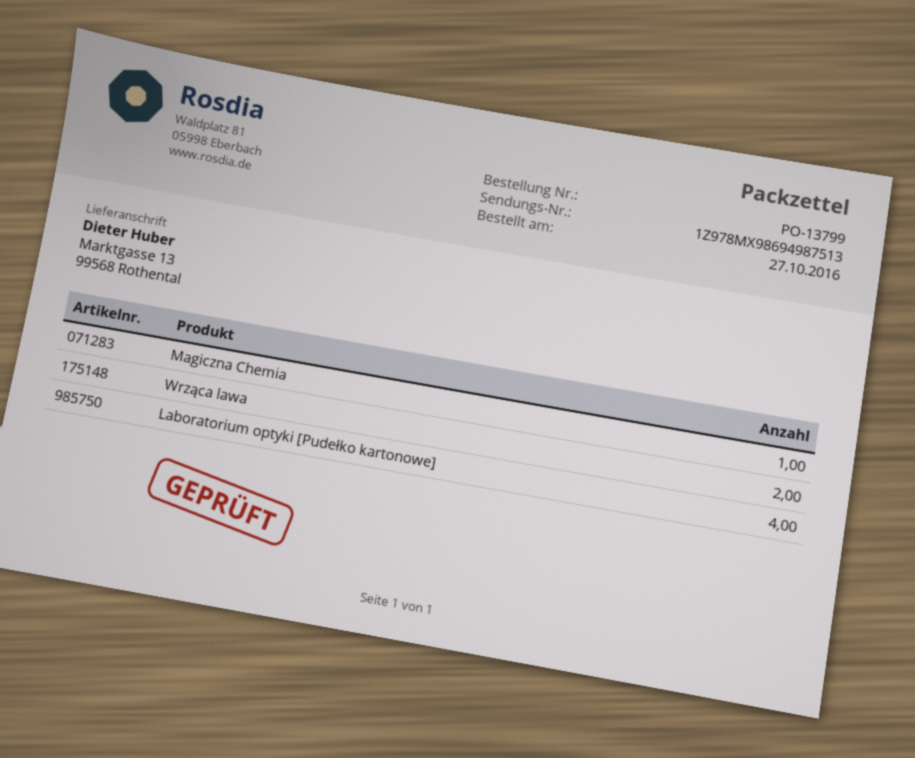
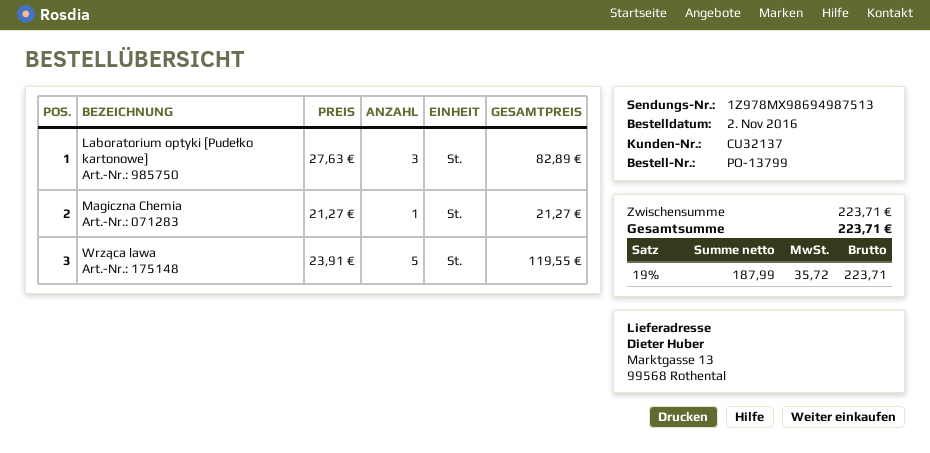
order date: 2016-10-27 -> 2016-11-02
Wrząca lawa: 2 -> 5
Laboratorium optyki [Pudełko kartonowe]: 4 -> 3

